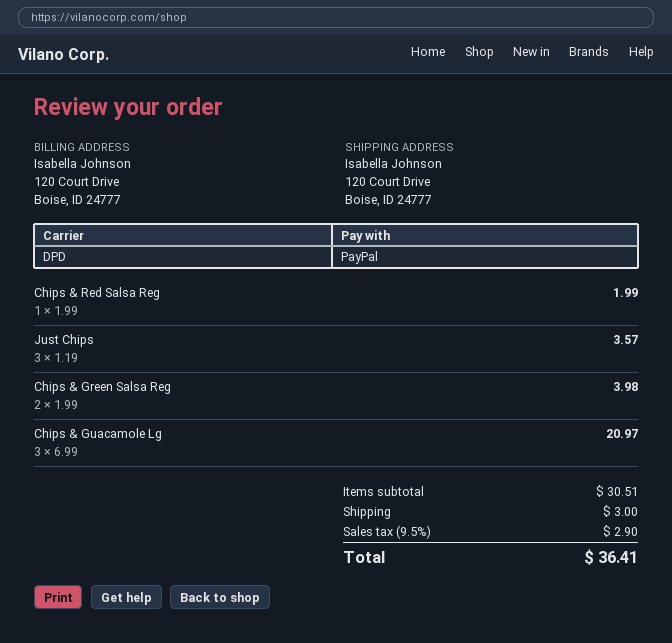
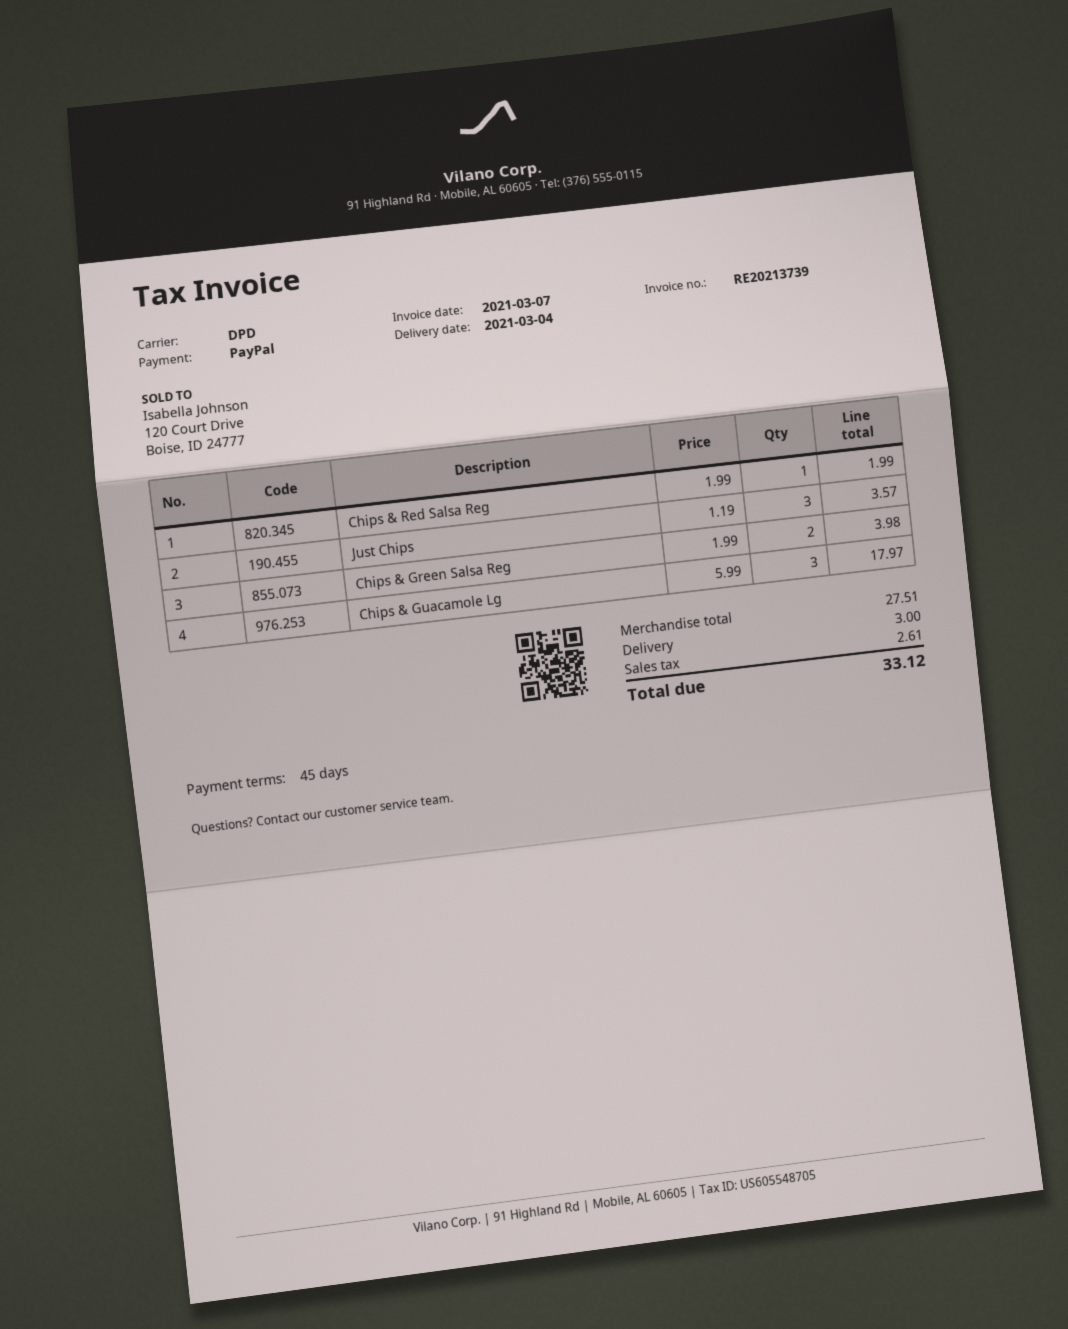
Chips & Guacamole Lg: 3 x 6.99 = 20.97 -> 3 x 5.99 = 17.97
subtotal: 30.51 -> 27.51
tax: 2.90 -> 2.61
total: 36.41 -> 33.12

